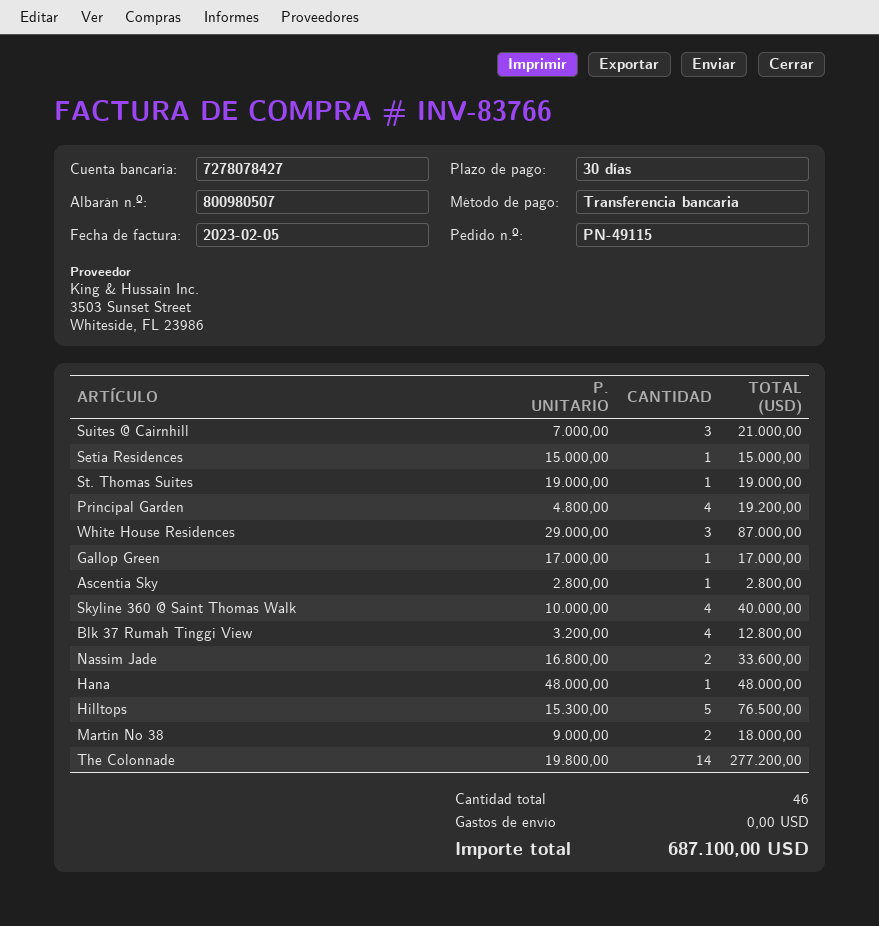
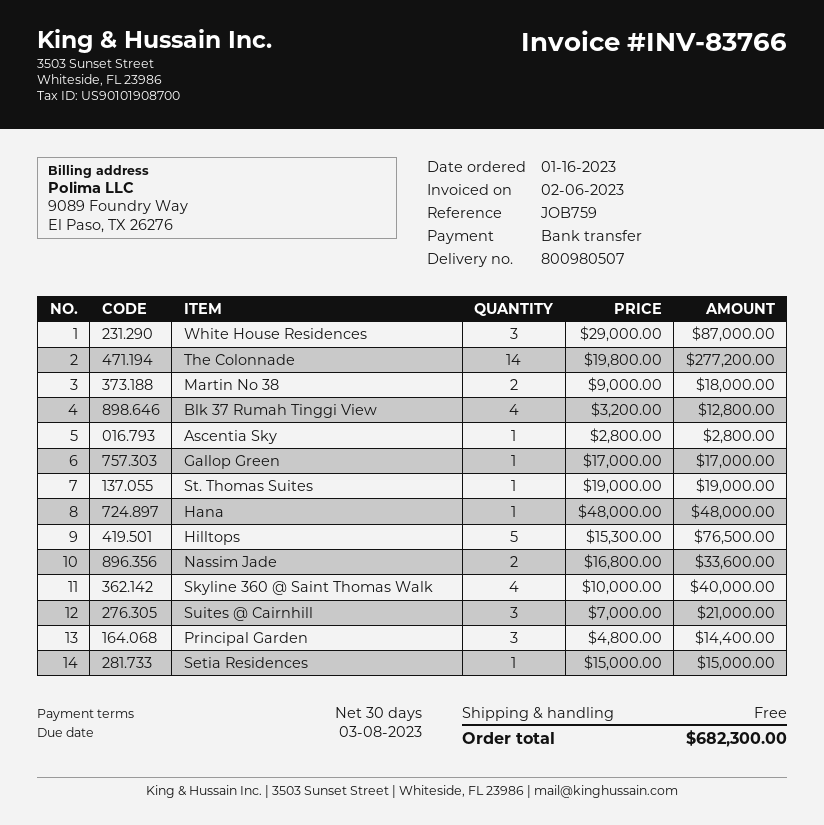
invoice date: 2023-02-05 -> 2023-02-06
Principal Garden: 4 x 4800.00 = 19200.00 -> 3 x 4800.00 = 14400.00
total: 687100.00 -> 682300.00

